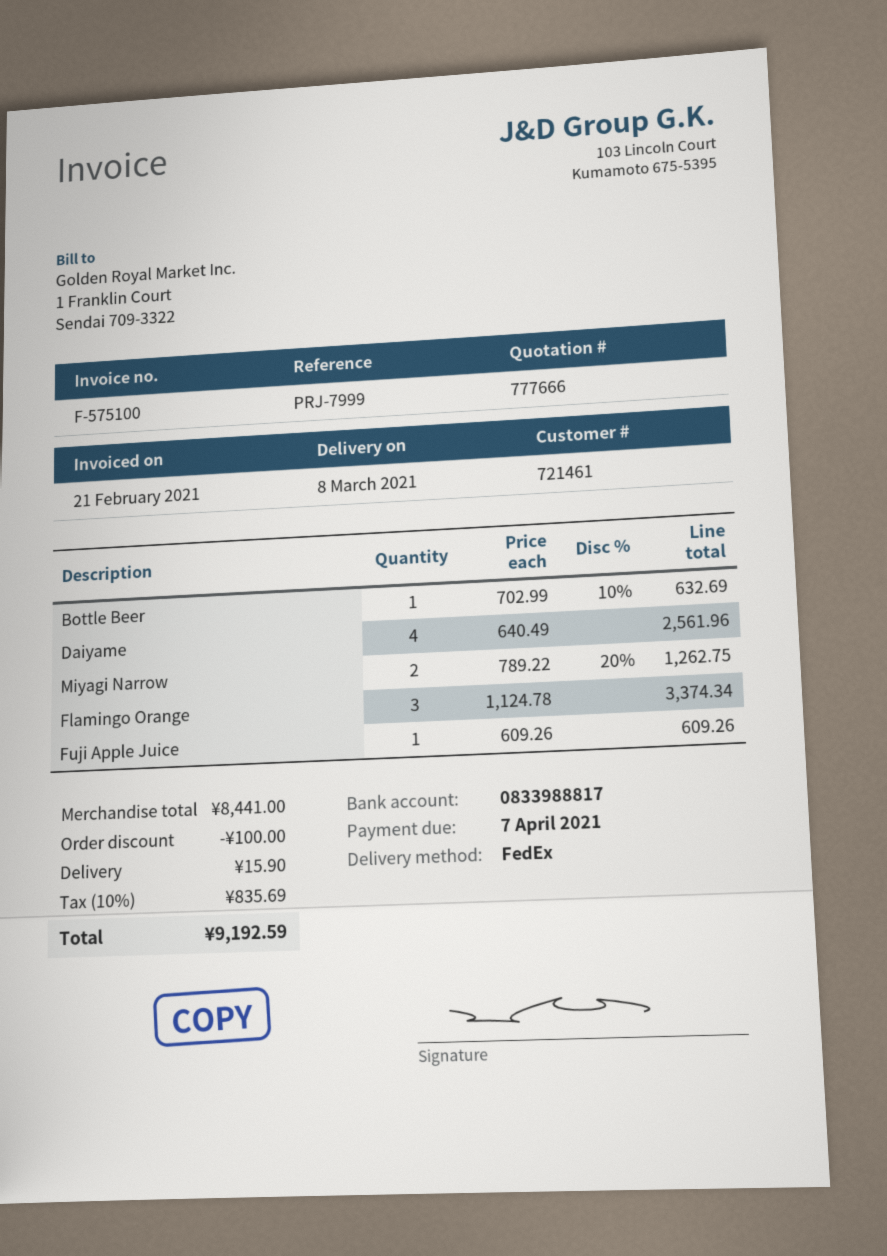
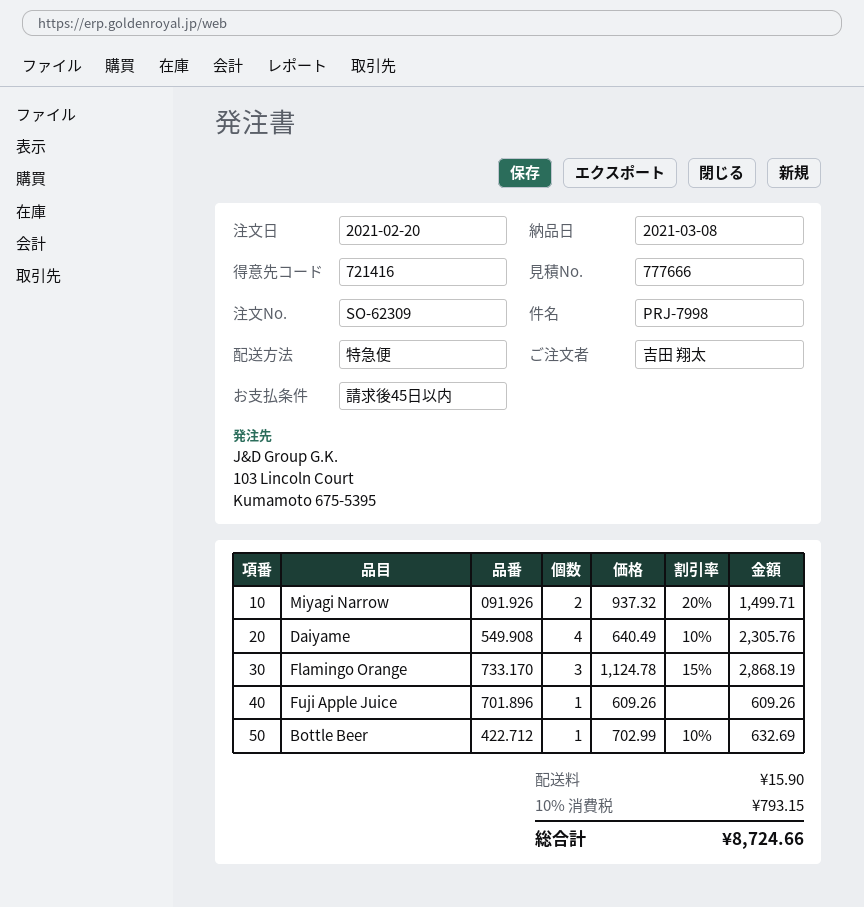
customer number: 721461 -> 721416
reference: PRJ-7999 -> PRJ-7998
shipping method: FedEx -> express
Daiyame: 4 x 640.49 = 2561.96 -> 4 x 640.49 - 10% = 2305.76
Miyagi Narrow: 2 x 789.22 - 20% = 1262.75 -> 2 x 937.32 - 20% = 1499.71
Flamingo Orange: 3 x 1124.78 = 3374.34 -> 3 x 1124.78 - 15% = 2868.19
discount: 100.00 -> none
tax: 10% = 835.69 -> 10% = 793.15
total: 9192.59 -> 8724.66

